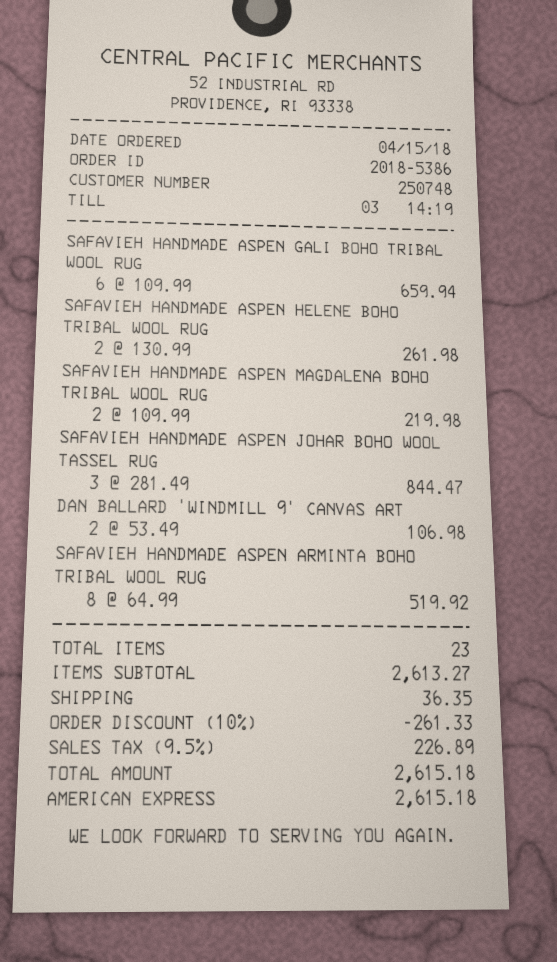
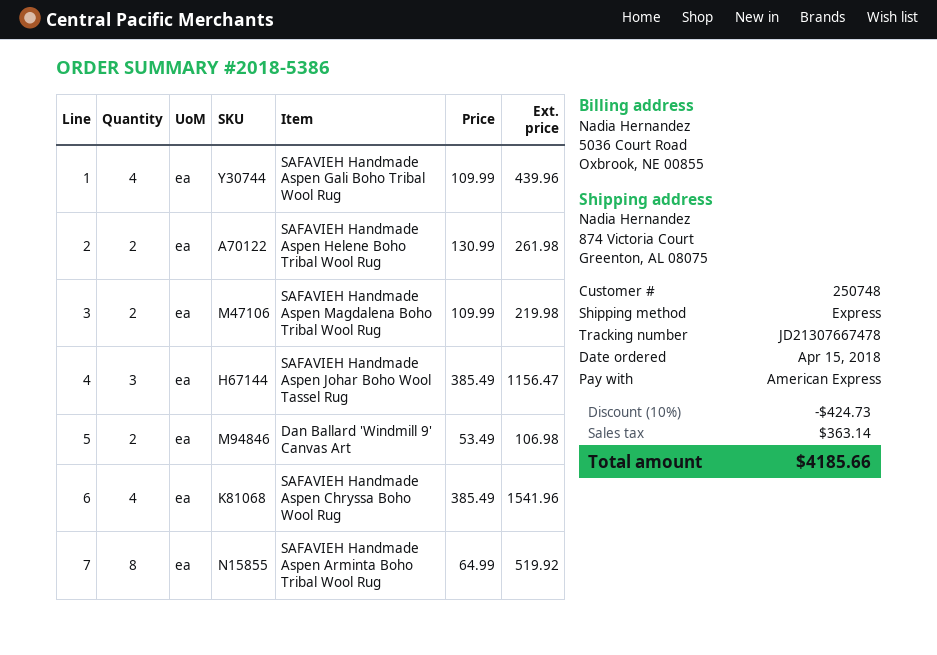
SAFAVIEH HANDMADE ASPEN GALI BOHO TRIBAL WOOL RUG: 6 x 109.99 = 659.94 -> 4 x 109.99 = 439.96
SAFAVIEH HANDMADE ASPEN JOHAR BOHO WOOL TASSEL RUG: 3 x 281.49 = 844.47 -> 3 x 385.49 = 1156.47
SAFAVIEH Handmade Aspen Chryssa Boho Wool Rug: none -> 4 x 385.49 = 1541.96
discount: 10% = 261.33 -> 10% = 424.73
shipping: 36.35 -> none
tax: 226.89 -> 363.14
total: 2615.18 -> 4185.66

